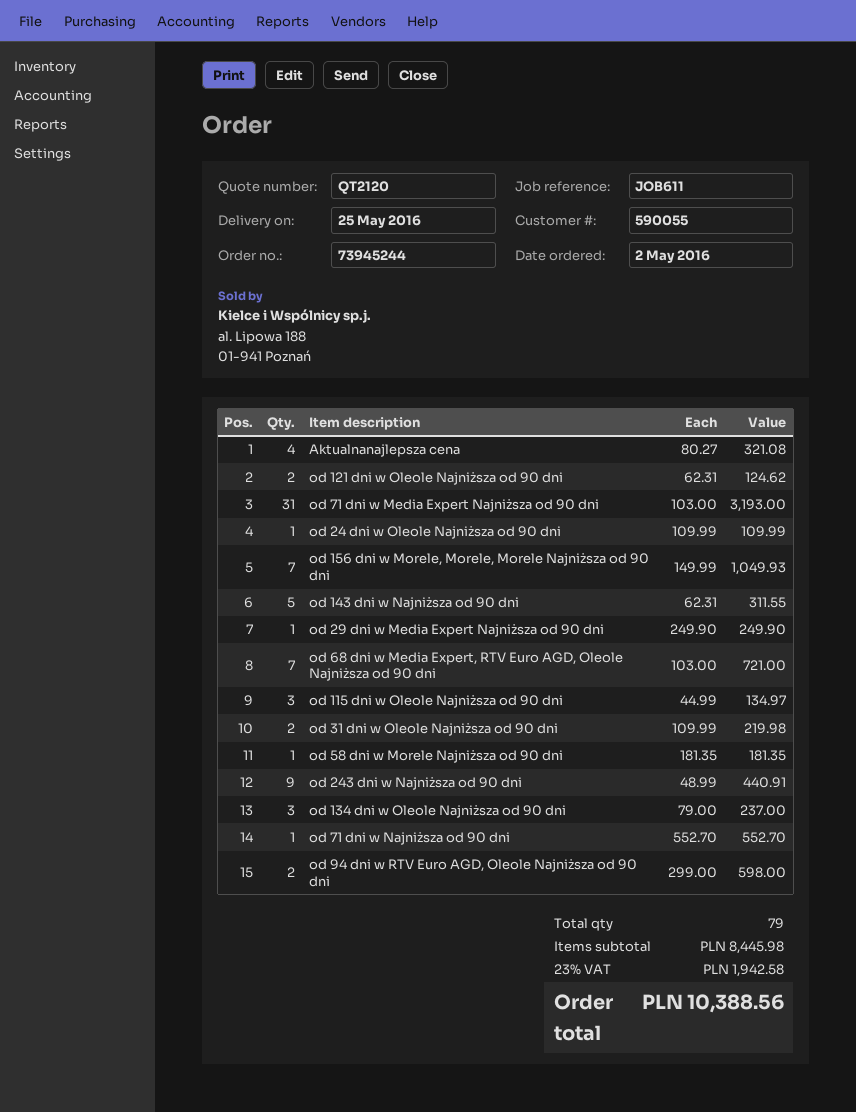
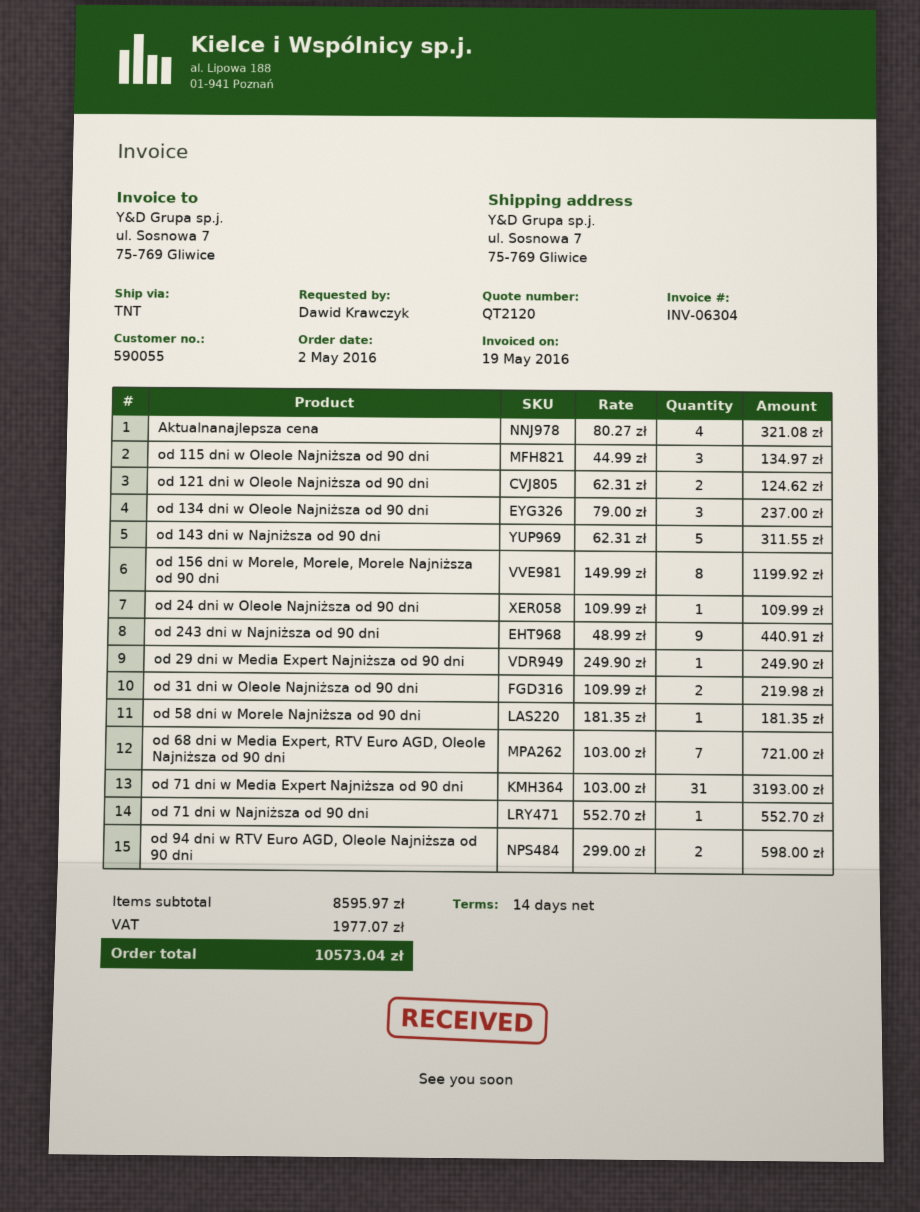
od 156 dni w Morele, Morele, Morele Najniższa od 90 dni: 7 x 149.99 = 1049.93 -> 8 x 149.99 = 1199.92
subtotal: 8445.98 -> 8595.97
tax: 1942.58 -> 1977.07
total: 10388.56 -> 10573.04

